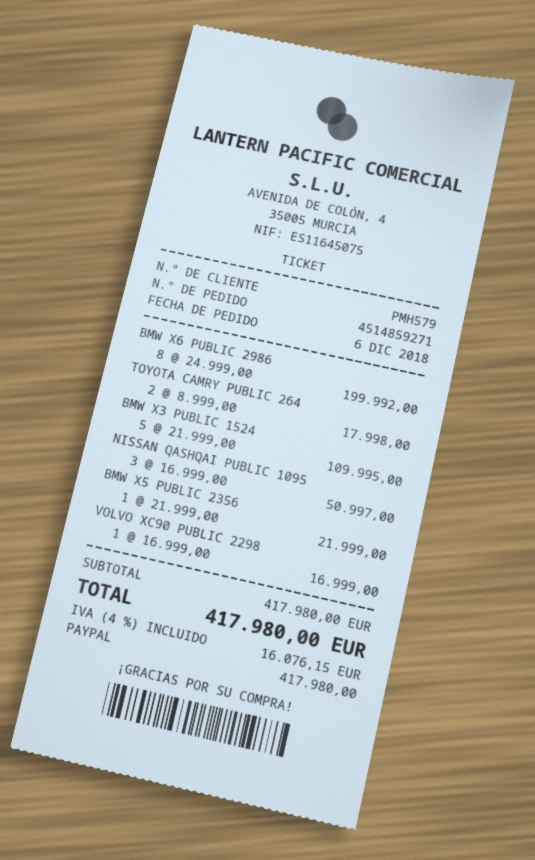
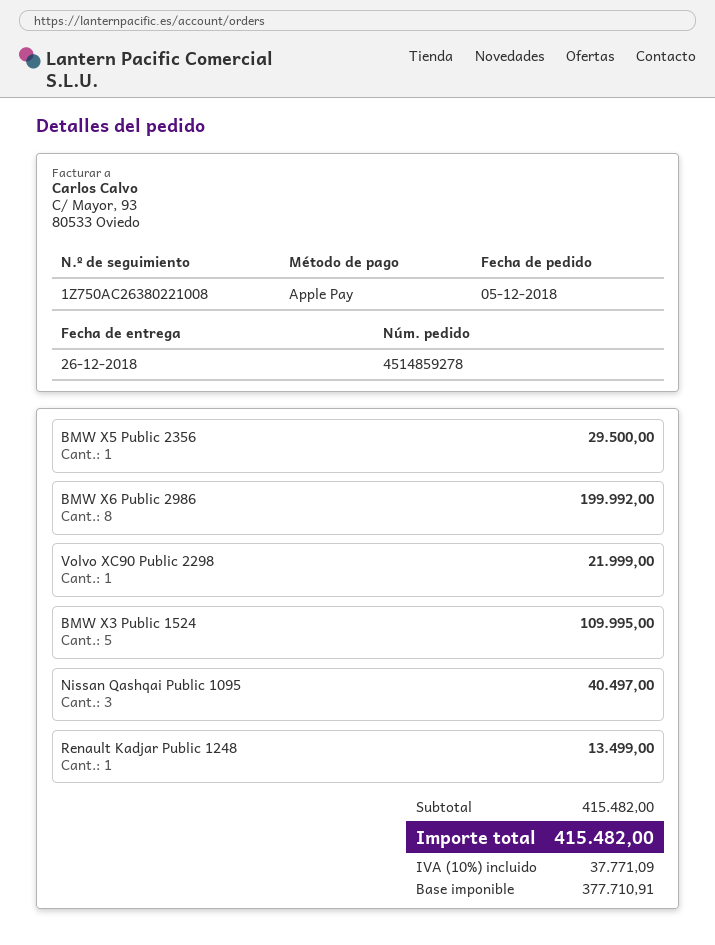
order number: 4514859271 -> 4514859278
order date: 2018-12-06 -> 2018-12-05
payment method: PayPal -> Apple Pay
TOYOTA CAMRY PUBLIC 264: 2 for 17998.00 -> none
NISSAN QASHQAI PUBLIC 1095: 3 for 50997.00 -> 3 for 40497.00
BMW X5 PUBLIC 2356: 1 for 21999.00 -> 1 for 29500.00
VOLVO XC90 PUBLIC 2298: 1 for 16999.00 -> 1 for 21999.00
Renault Kadjar Public 1248: none -> 1 for 13499.00
subtotal: 417980.00 -> 415482.00
tax: 4% = 16076.15 -> 10% = 37771.09
total: 417980.00 -> 415482.00

